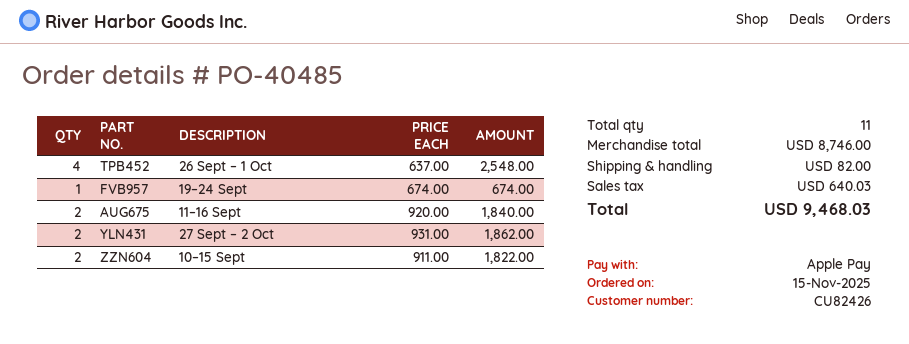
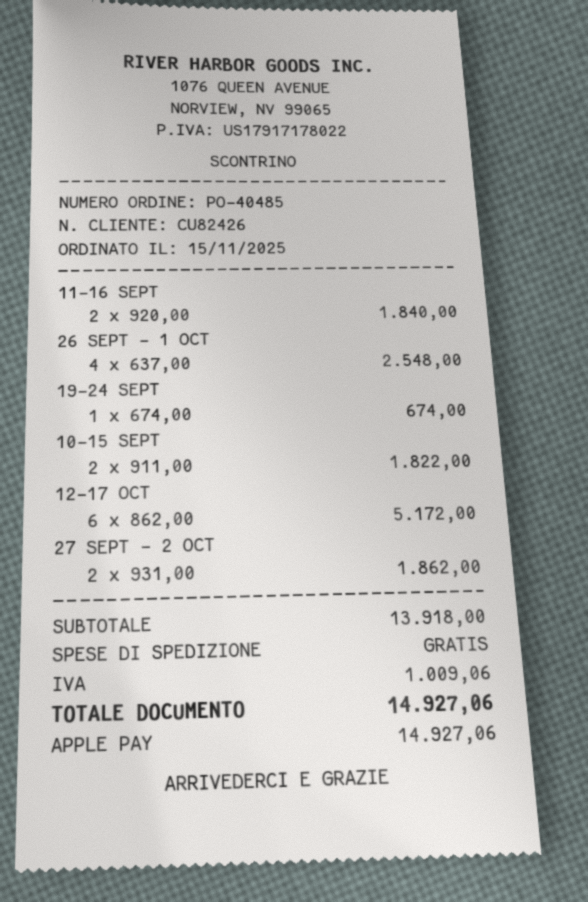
12–17 OCT: none -> 6 x 862.00 = 5172.00
subtotal: 8746.00 -> 13918.00
shipping: 82.00 -> 0.00
tax: 640.03 -> 1009.06
total: 9468.03 -> 14927.06

